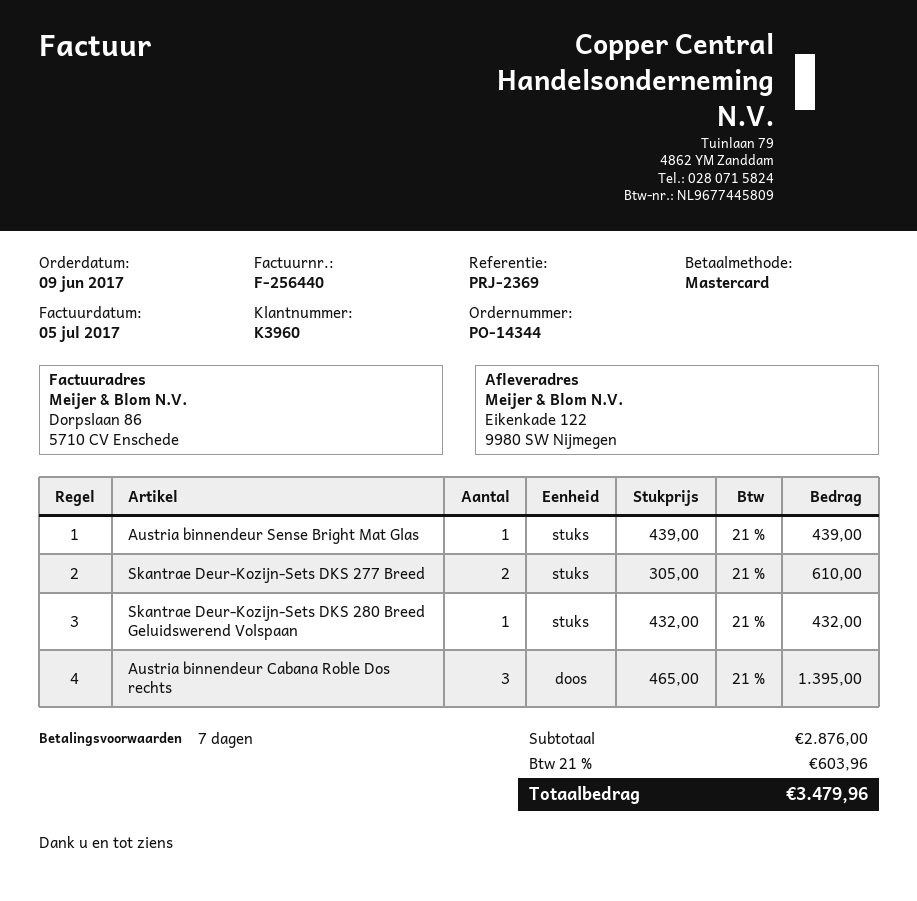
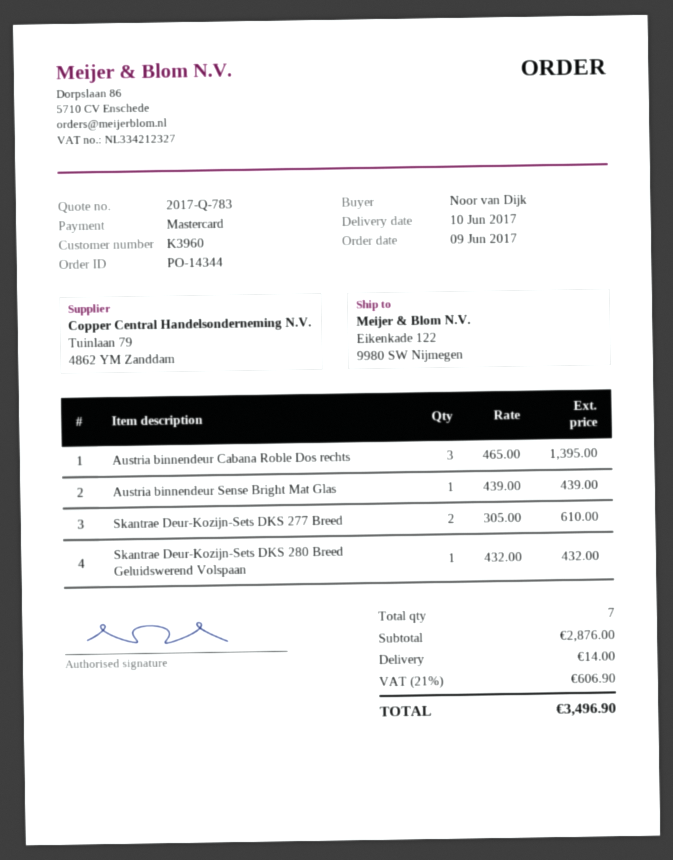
shipping: none -> 14.00
tax: 21% = 603.96 -> 21% = 606.90
total: 3479.96 -> 3496.90

